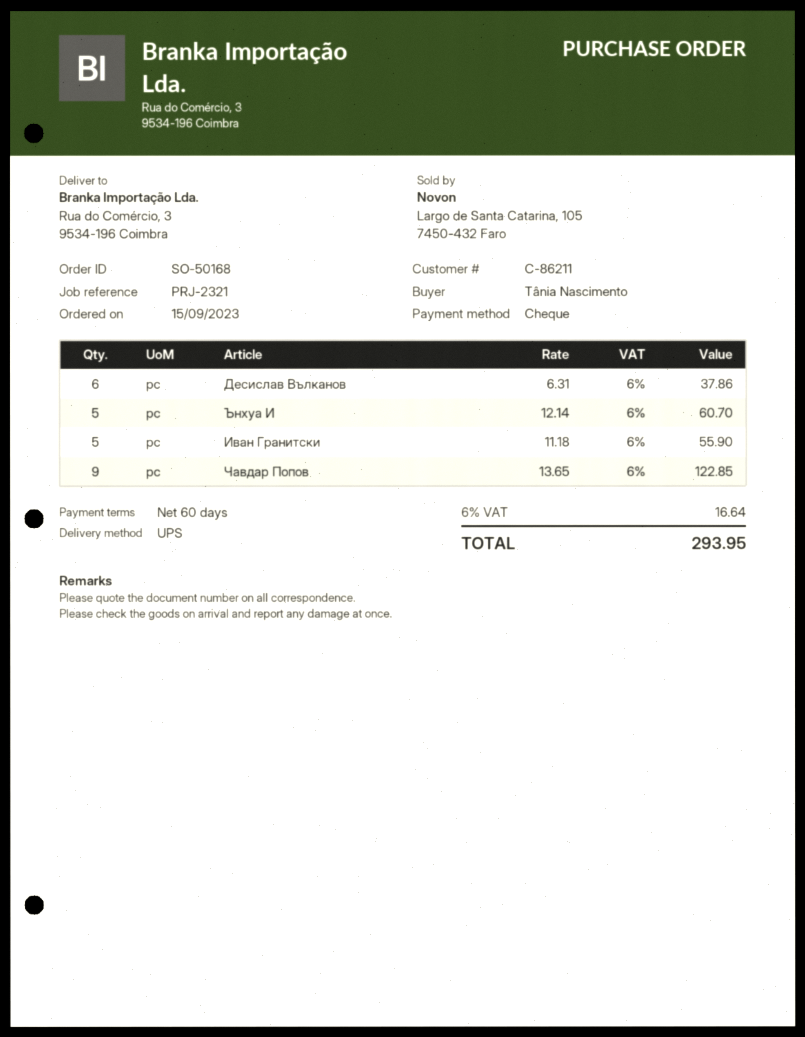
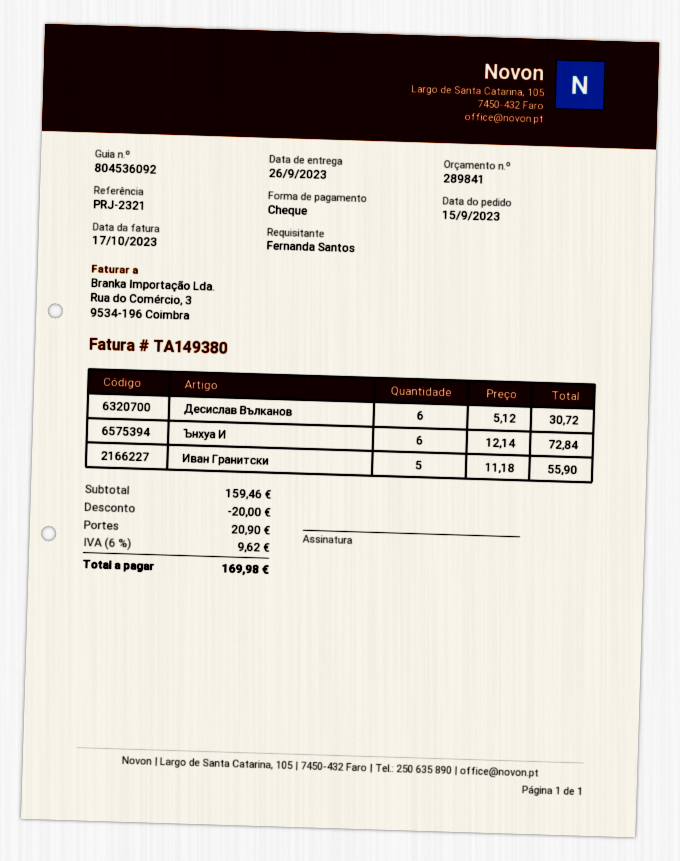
ordered by: Tânia Nascimento -> Fernanda Santos
Десислав Вълканов: 6 x 6.31 = 37.86 -> 6 x 5.12 = 30.72
Ънхуа И: 5 x 12.14 = 60.70 -> 6 x 12.14 = 72.84
Чавдар Попов: 9 x 13.65 = 122.85 -> none
discount: none -> 20.00
shipping: none -> 20.90
tax: 6% = 16.64 -> 6% = 9.62
total: 293.95 -> 169.98

